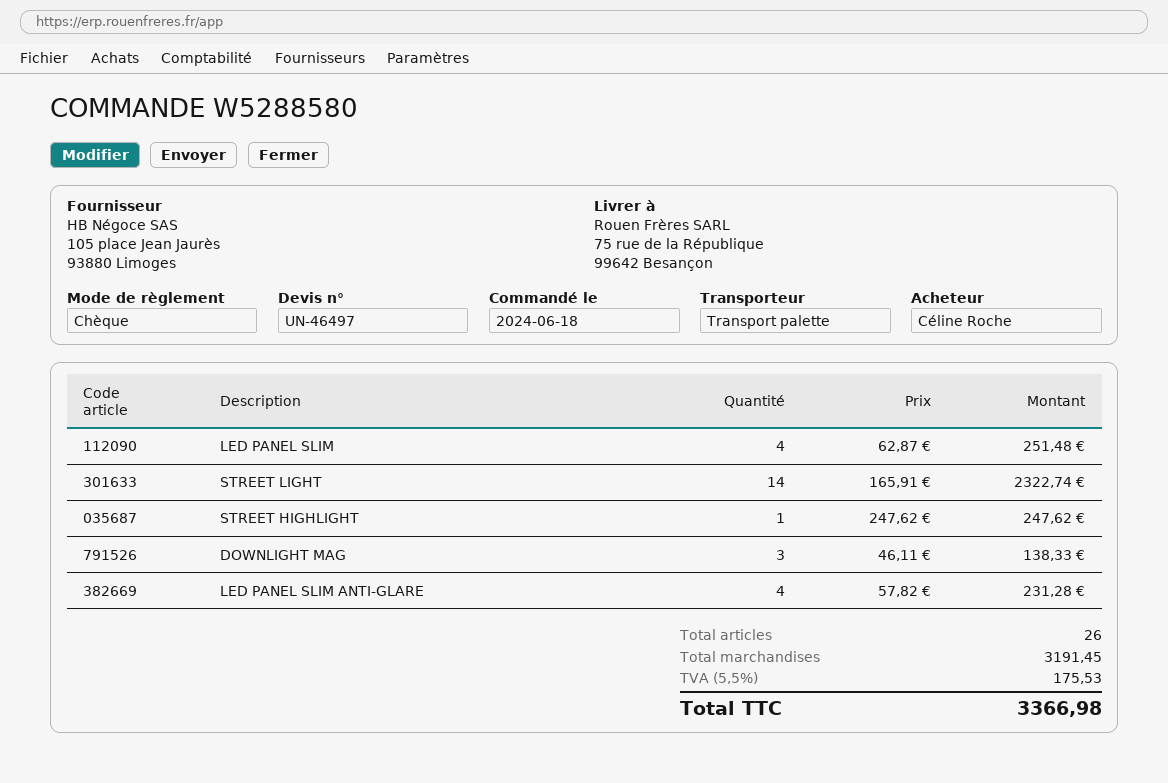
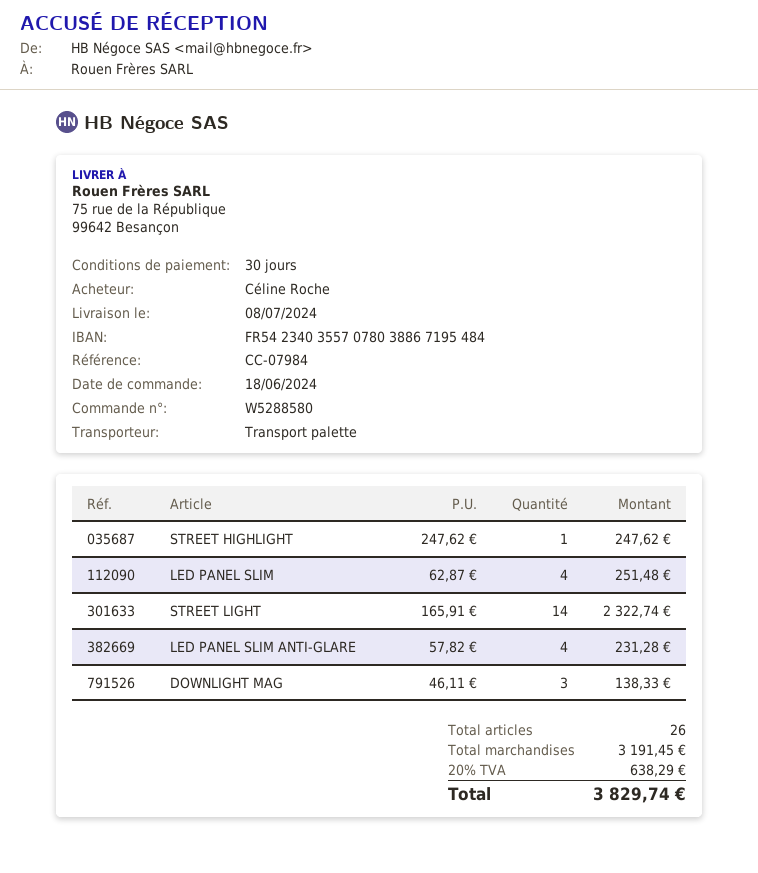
tax: 5.5% = 175.53 -> 20% = 638.29
total: 3366.98 -> 3829.74

